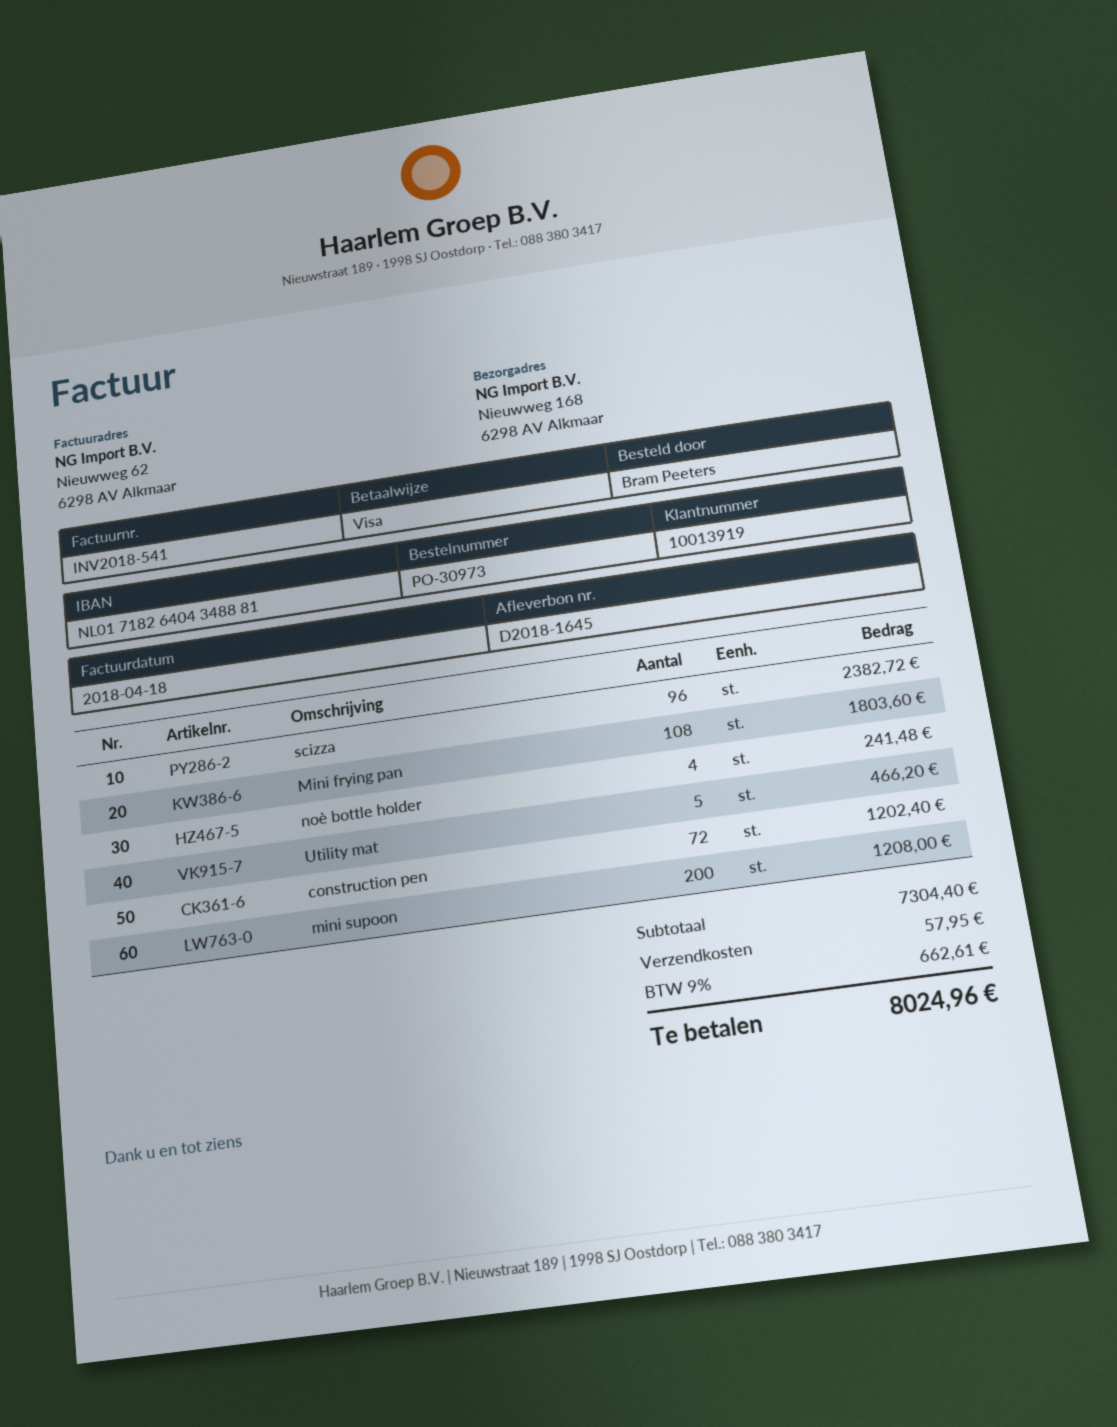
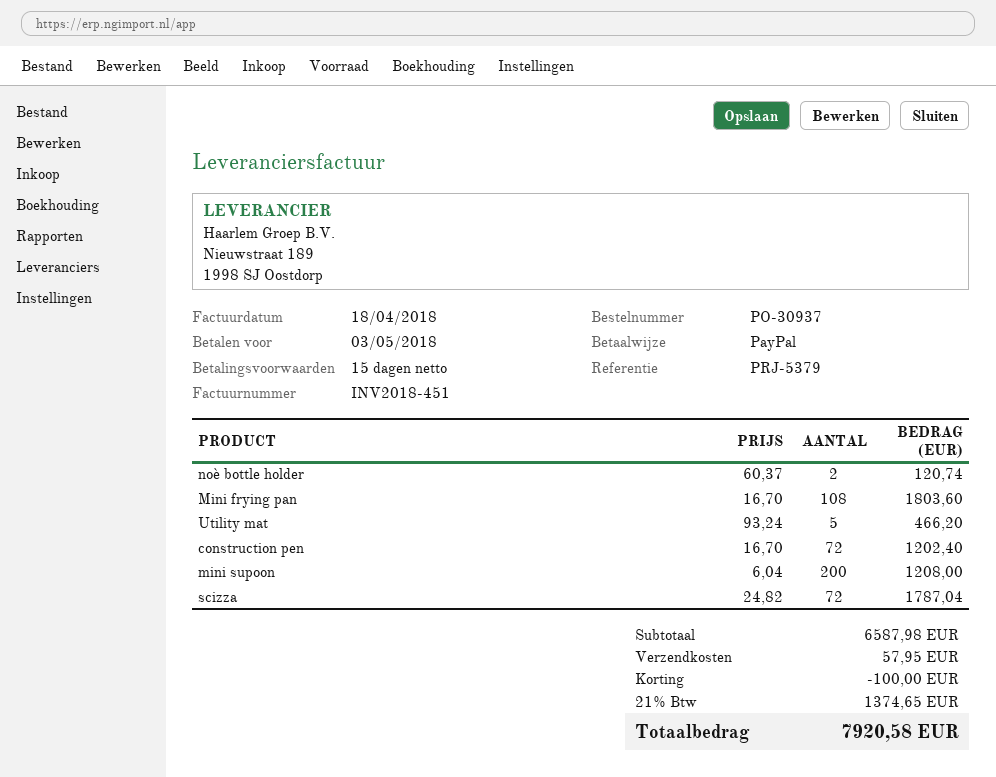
order number: PO-30973 -> PO-30937
invoice number: INV2018-541 -> INV2018-451
payment method: Visa -> PayPal
scizza: 96 for 2382.72 -> 72 for 1787.04
noè bottle holder: 4 for 241.48 -> 2 for 120.74
subtotal: 7304.40 -> 6587.98
discount: none -> 100.00
tax: 9% = 662.61 -> 21% = 1374.65
total: 8024.96 -> 7920.58

